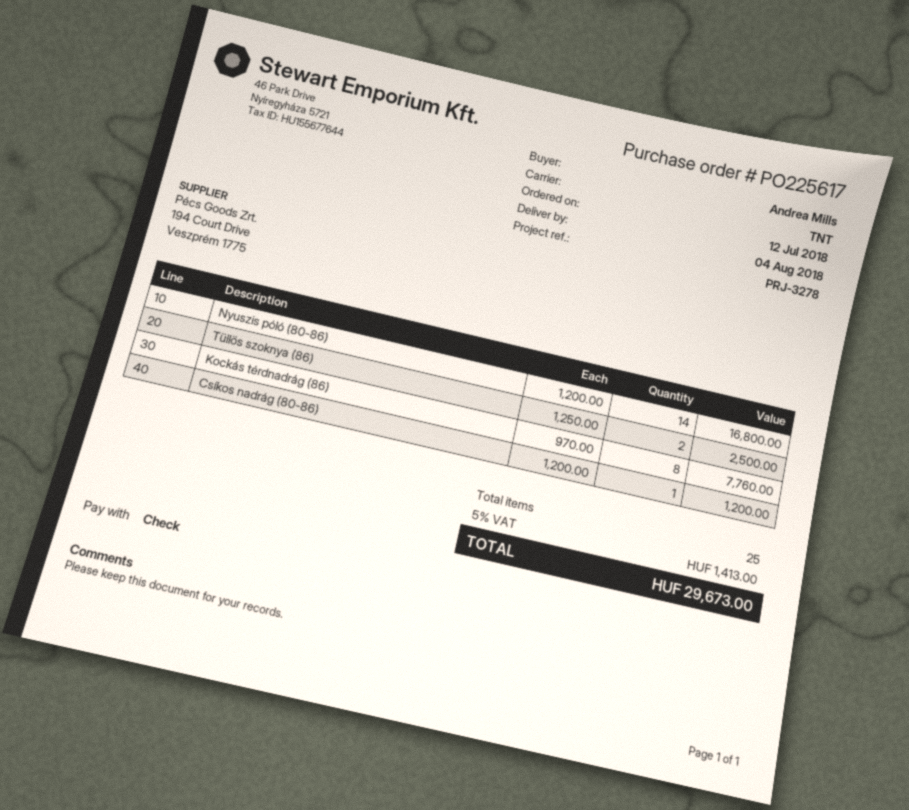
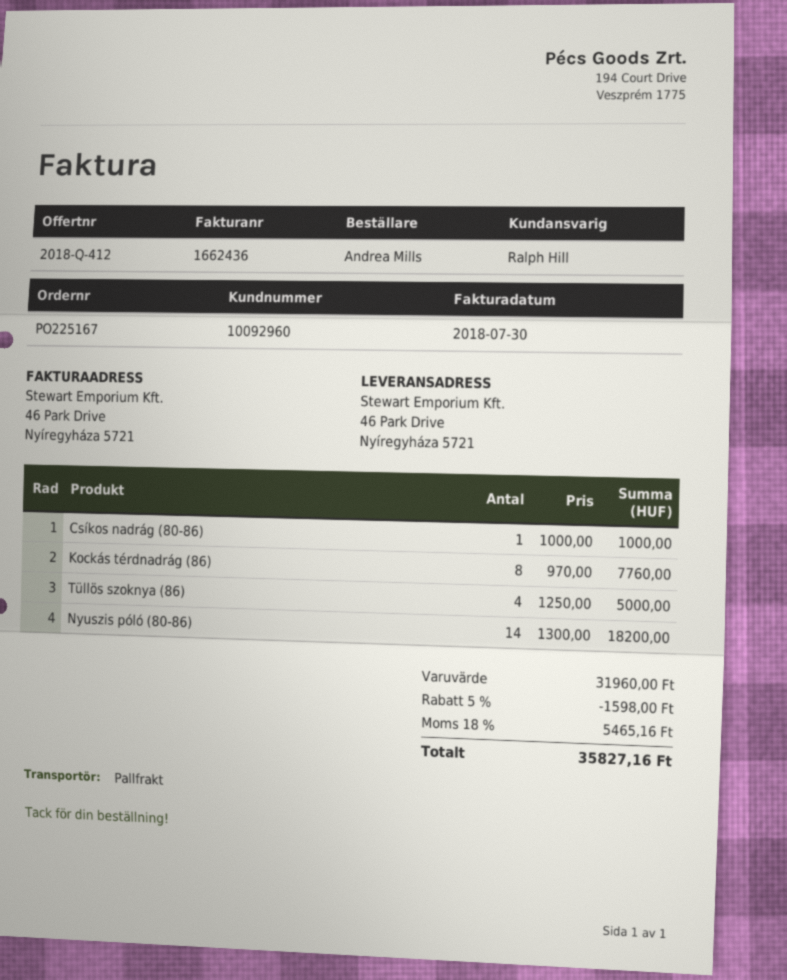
order number: PO225617 -> PO225167
shipping method: TNT -> pallet freight
Nyuszis póló (80-86): 14 x 1200.00 = 16800.00 -> 14 x 1300.00 = 18200.00
Tüllös szoknya (86): 2 x 1250.00 = 2500.00 -> 4 x 1250.00 = 5000.00
Csíkos nadrág (80-86): 1 x 1200.00 = 1200.00 -> 1 x 1000.00 = 1000.00
discount: none -> 5% = 1598.00
tax: 5% = 1413.00 -> 18% = 5465.16
total: 29673.00 -> 35827.16

